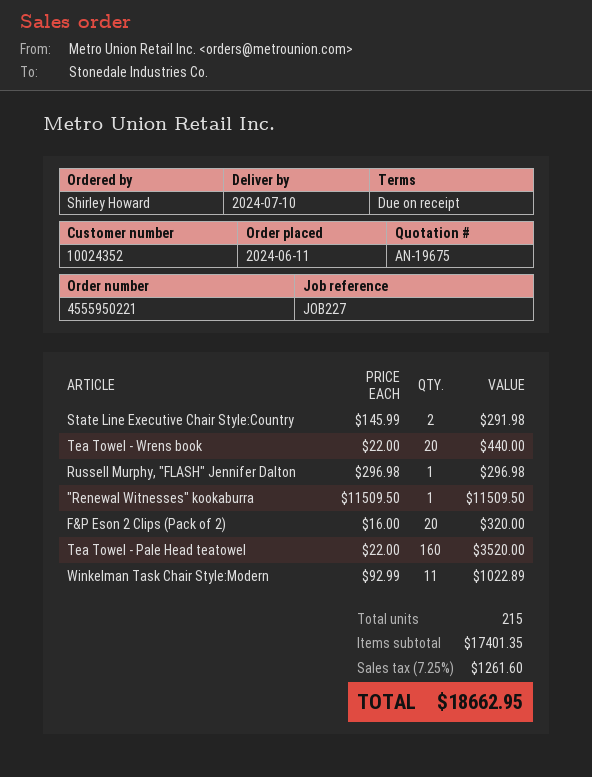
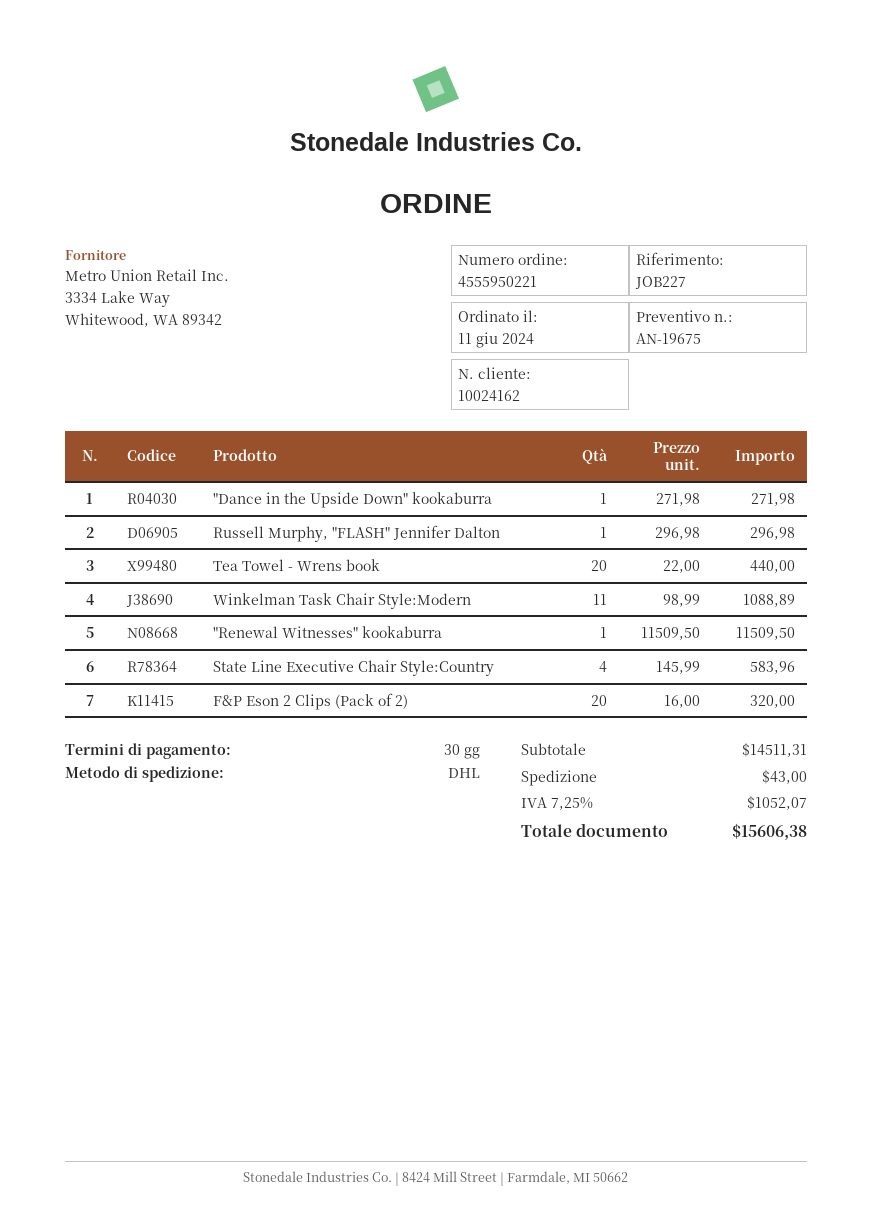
payment terms: on receipt -> 30 days
customer number: 10024352 -> 10024162
State Line Executive Chair Style:Country: 2 x 145.99 = 291.98 -> 4 x 145.99 = 583.96
Tea Towel - Pale Head teatowel: 160 x 22.00 = 3520.00 -> none
Winkelman Task Chair Style:Modern: 11 x 92.99 = 1022.89 -> 11 x 98.99 = 1088.89
"Dance in the Upside Down" kookaburra: none -> 1 x 271.98 = 271.98
subtotal: 17401.35 -> 14511.31
shipping: none -> 43.00
tax: 7.25% = 1261.60 -> 7.25% = 1052.07
total: 18662.95 -> 15606.38

